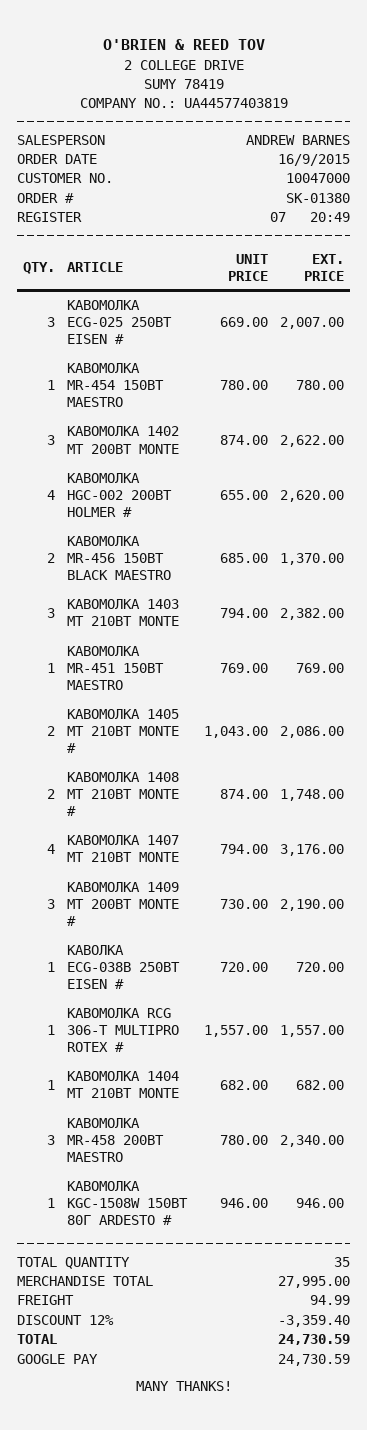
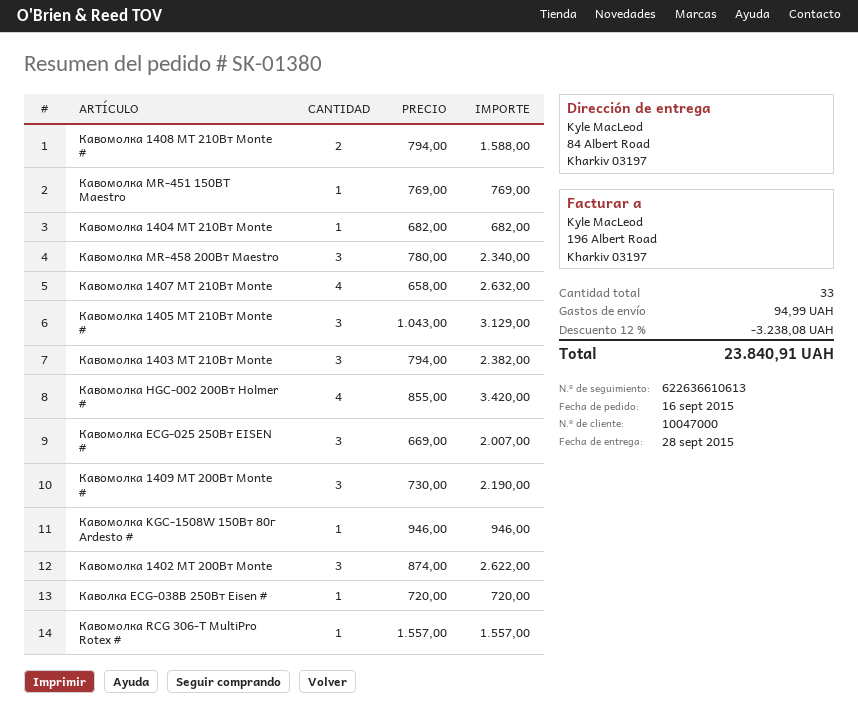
КАВОМОЛКА MR-454 150ВТ MAESTRO: 1 x 780.00 = 780.00 -> none
КАВОМОЛКА HGC-002 200ВТ HOLMER #: 4 x 655.00 = 2620.00 -> 4 x 855.00 = 3420.00
КАВОМОЛКА MR-456 150ВТ BLACK MAESTRO: 2 x 685.00 = 1370.00 -> none
КАВОМОЛКА 1405 МТ 210ВТ MONTE #: 2 x 1043.00 = 2086.00 -> 3 x 1043.00 = 3129.00
КАВОМОЛКА 1408 MT 210ВТ MONTE #: 2 x 874.00 = 1748.00 -> 2 x 794.00 = 1588.00
КАВОМОЛКА 1407 MT 210ВТ MONTE: 4 x 794.00 = 3176.00 -> 4 x 658.00 = 2632.00
total quantity: 35 -> 33
discount: 12% = 3359.40 -> 12% = 3238.08
total: 24730.59 -> 23840.91

